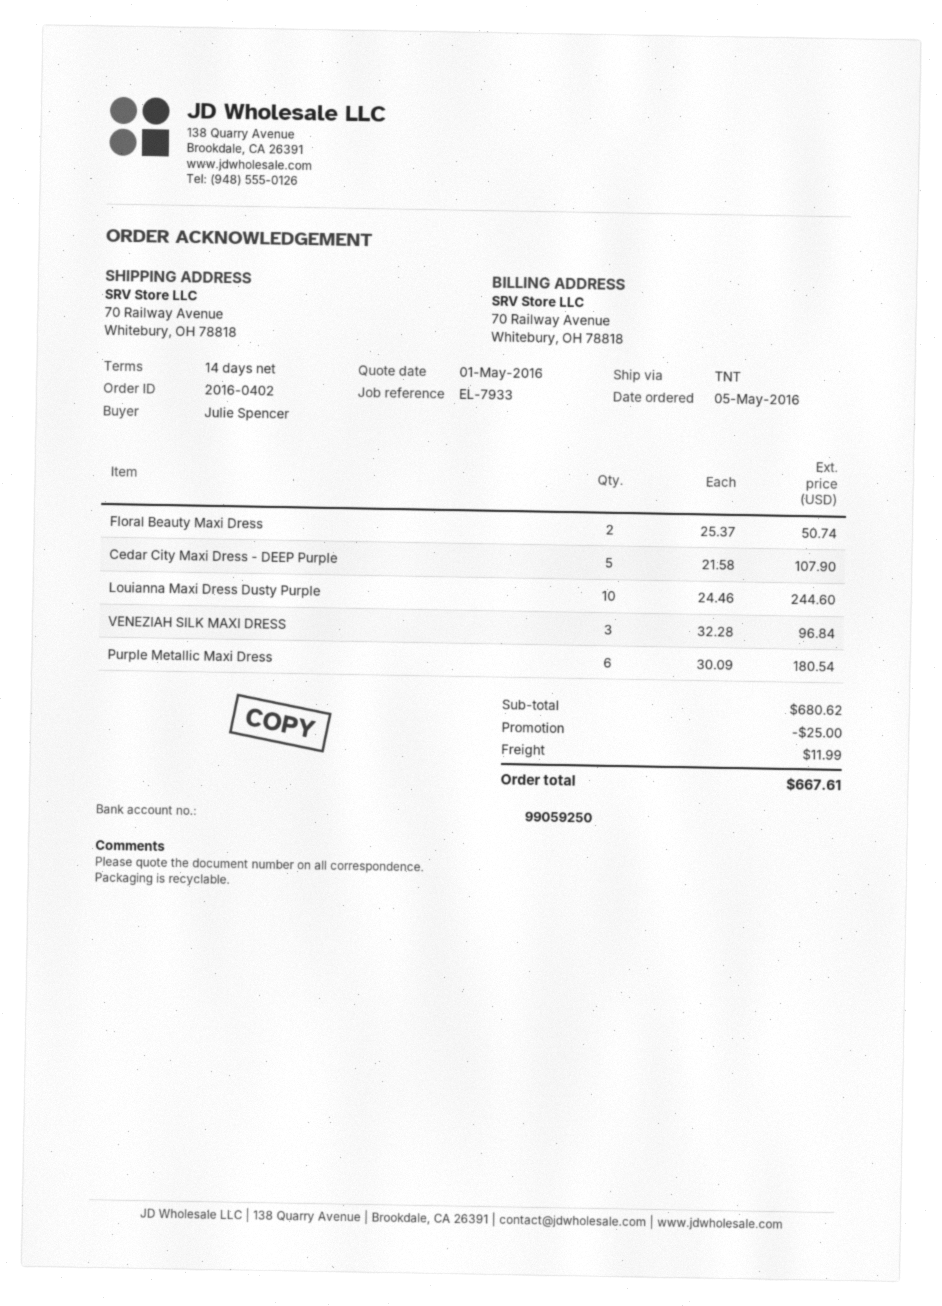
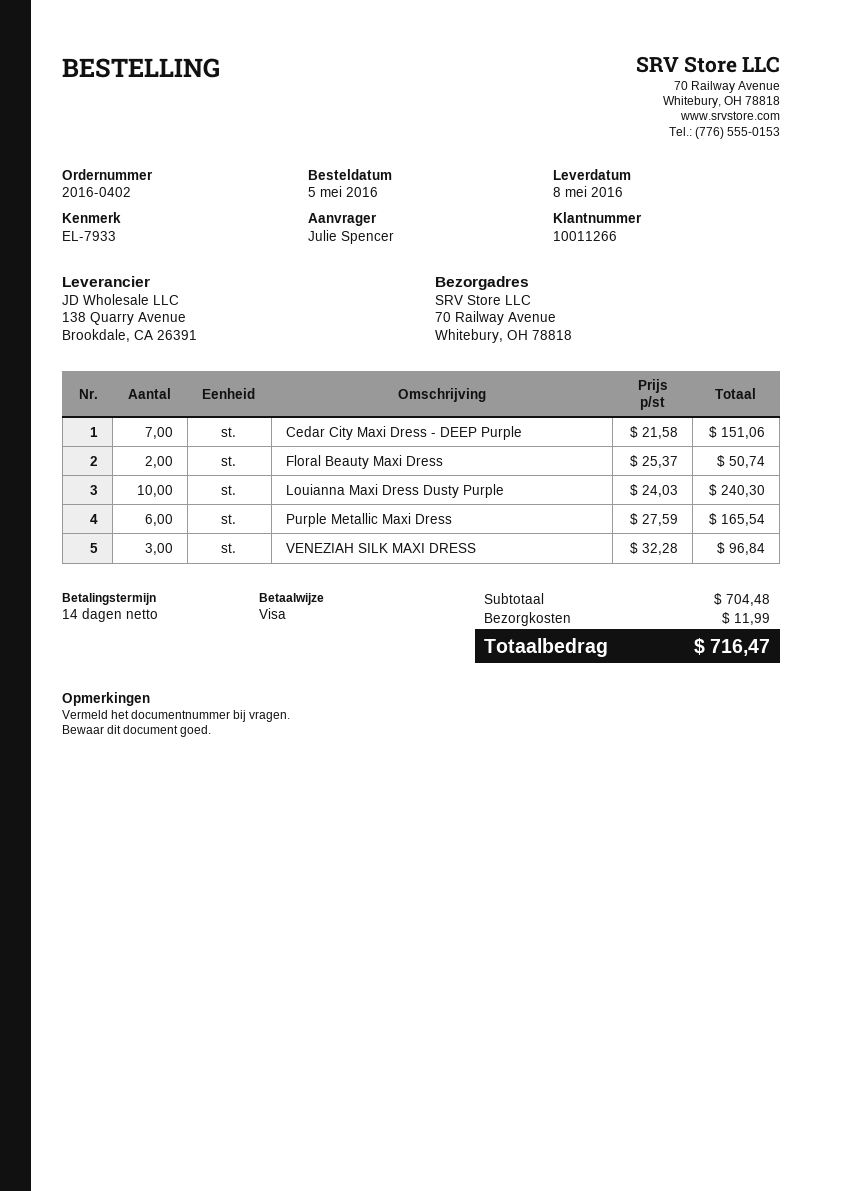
Cedar City Maxi Dress - DEEP Purple: 5 x 21.58 = 107.90 -> 7 x 21.58 = 151.06
Louianna Maxi Dress Dusty Purple: 10 x 24.46 = 244.60 -> 10 x 24.03 = 240.30
Purple Metallic Maxi Dress: 6 x 30.09 = 180.54 -> 6 x 27.59 = 165.54
subtotal: 680.62 -> 704.48
discount: 25.00 -> none
total: 667.61 -> 716.47

